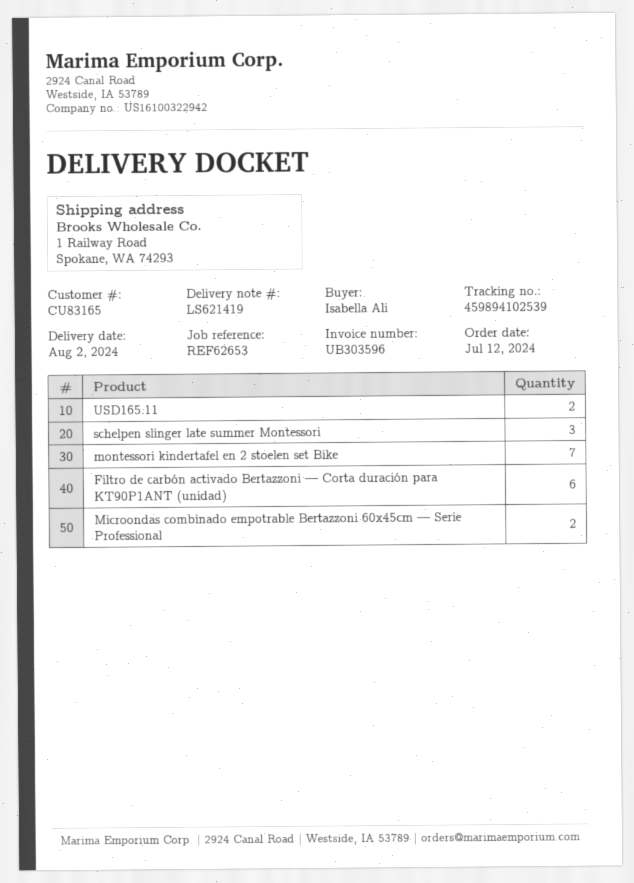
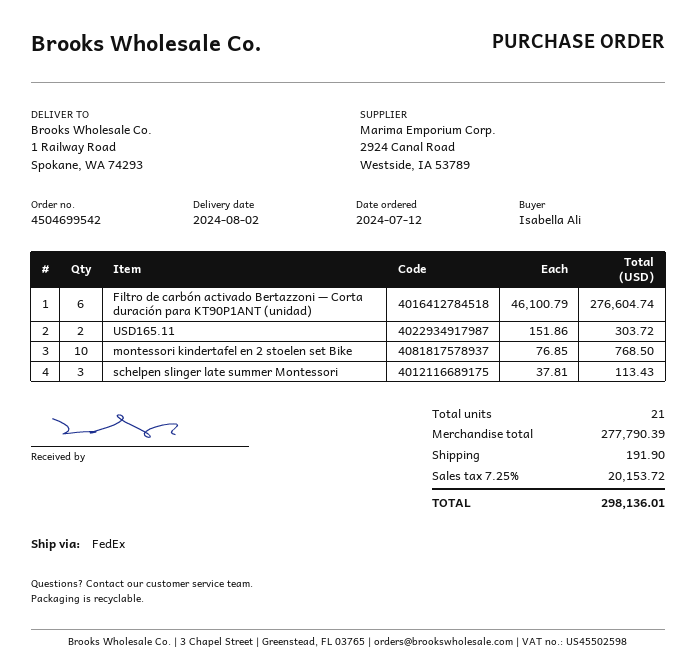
montessori kindertafel en 2 stoelen set Bike: 7 -> 10
Microondas combinado empotrable Bertazzoni 60x45cm — Serie Professional: 2 -> none

